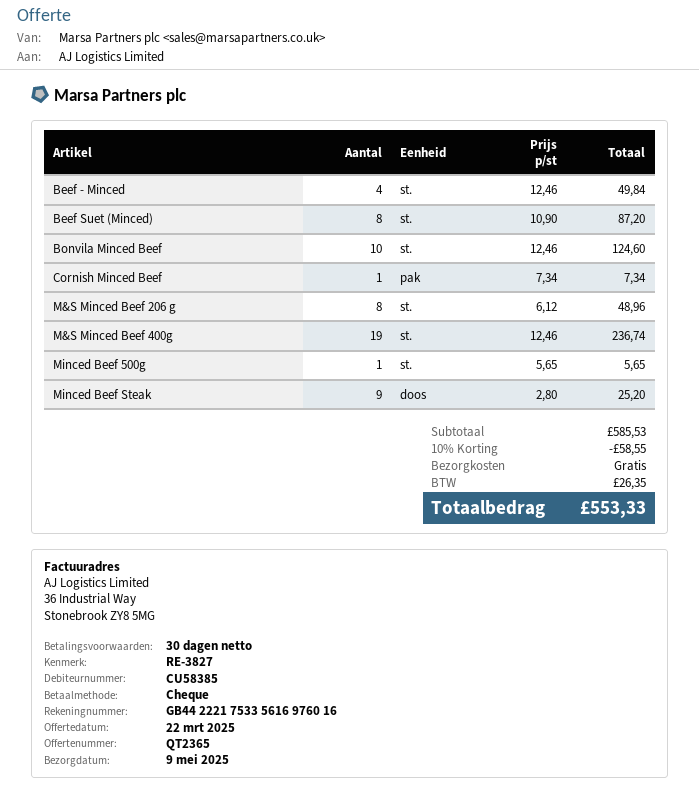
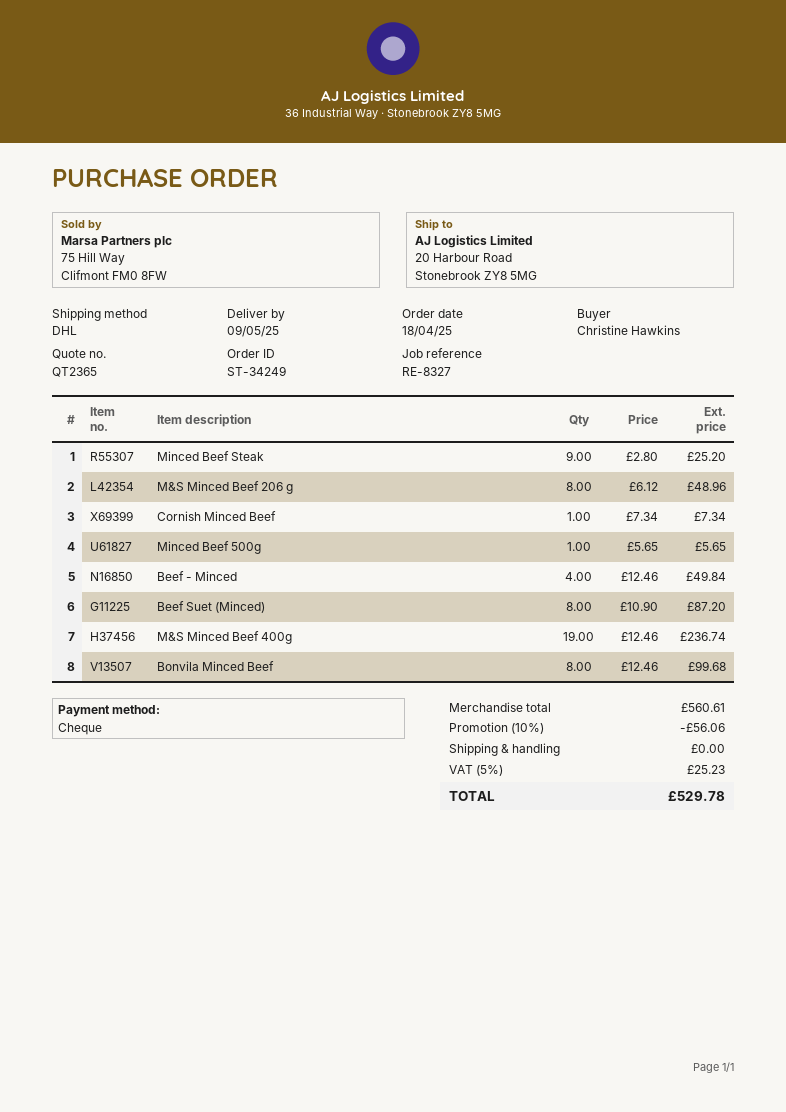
reference: RE-3827 -> RE-8327
Bonvila Minced Beef: 10 x 12.46 = 124.60 -> 8 x 12.46 = 99.68
subtotal: 585.53 -> 560.61
discount: 10% = 58.55 -> 10% = 56.06
tax: 26.35 -> 25.23
total: 553.33 -> 529.78

